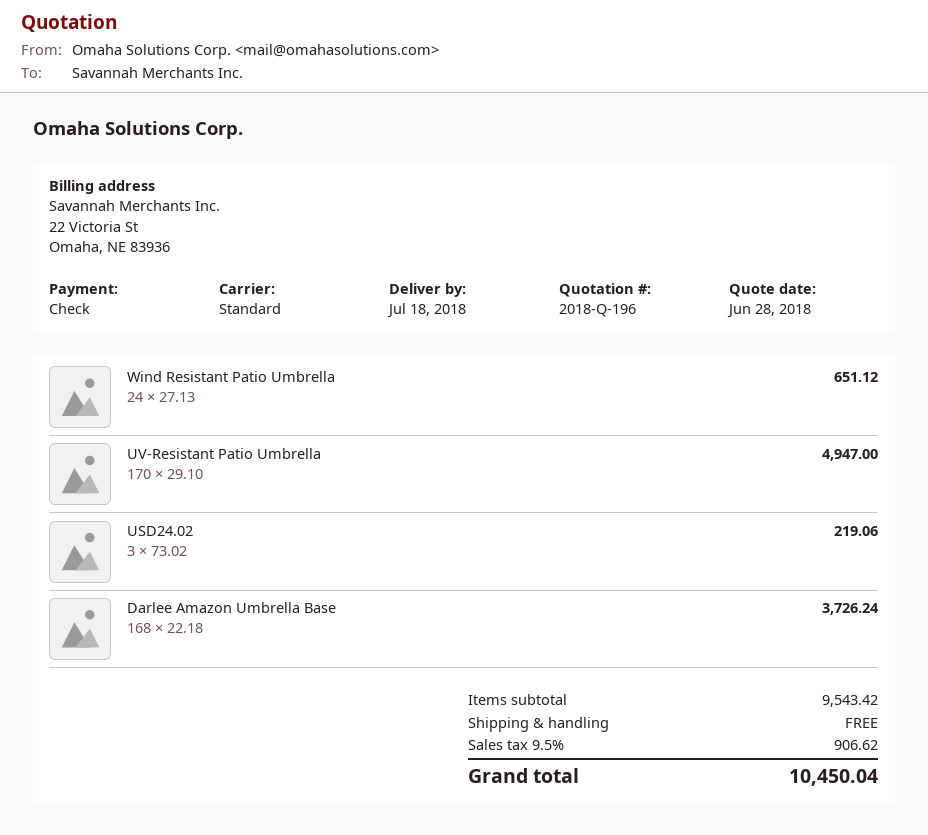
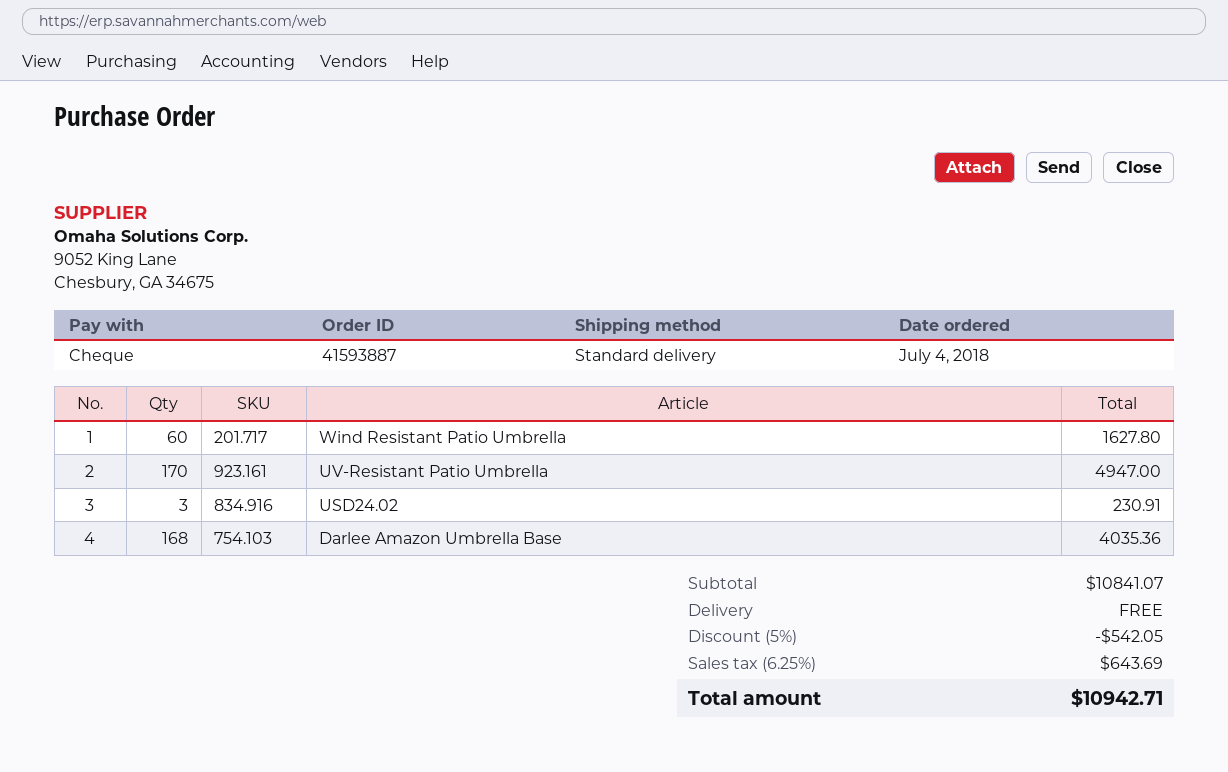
Wind Resistant Patio Umbrella: 24 for 651.12 -> 60 for 1627.80
USD24.02: 3 for 219.06 -> 3 for 230.91
Darlee Amazon Umbrella Base: 168 for 3726.24 -> 168 for 4035.36
subtotal: 9543.42 -> 10841.07
discount: none -> 5% = 542.05
tax: 9.5% = 906.62 -> 6.25% = 643.69
total: 10450.04 -> 10942.71

